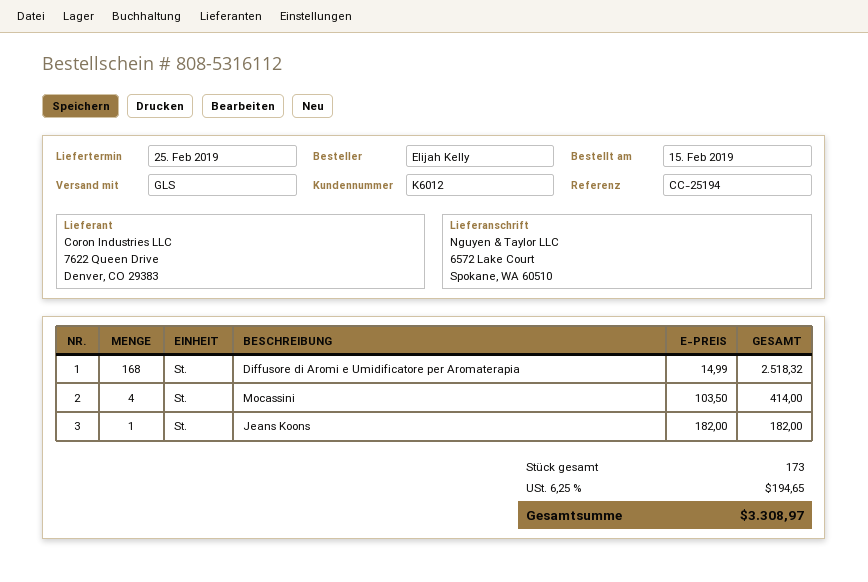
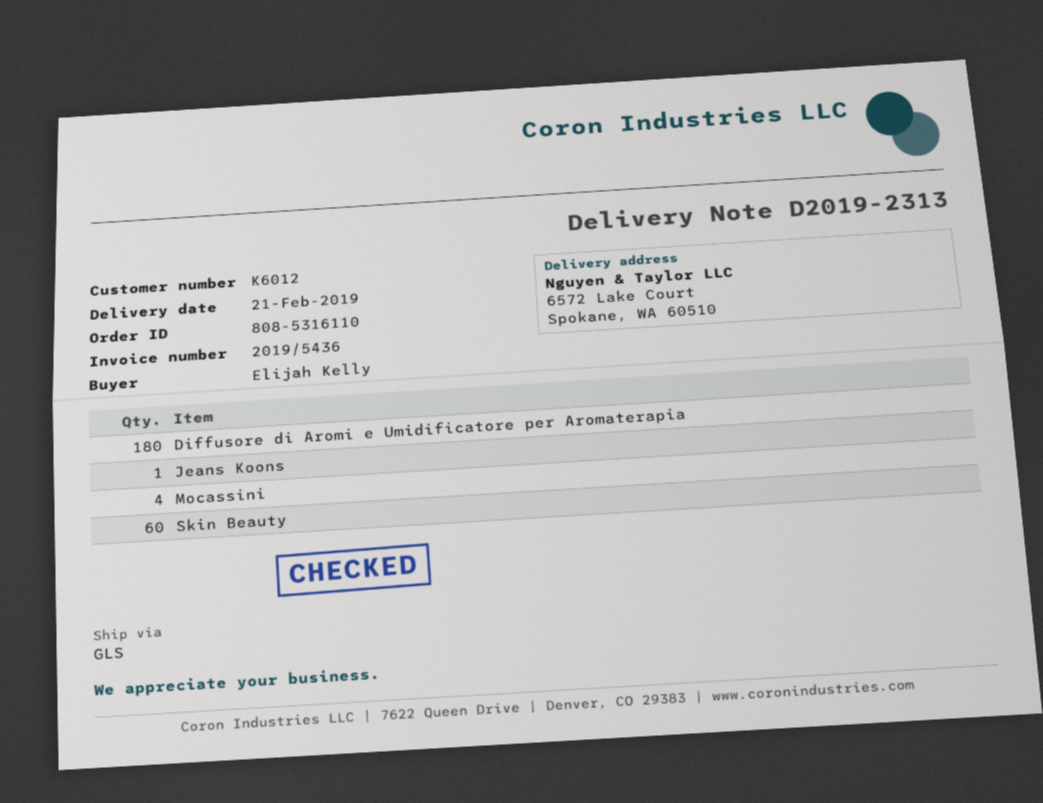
order number: 808-5316112 -> 808-5316110
delivery date: 2019-02-25 -> 2019-02-21
Diffusore di Aromi e Umidificatore per Aromaterapia: 168 -> 180
Skin Beauty: none -> 60

